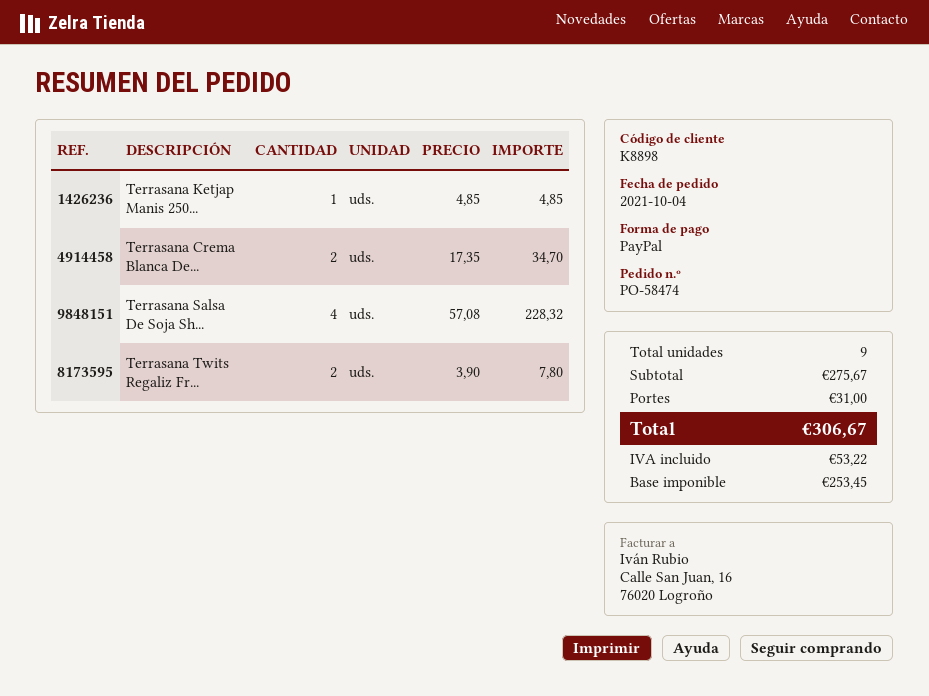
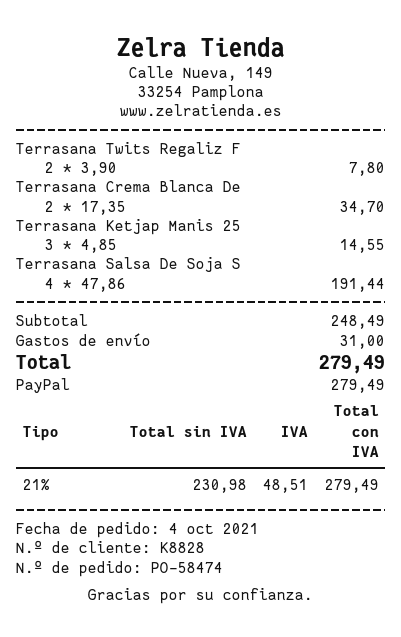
customer number: K8898 -> K8828
Terrasana Ketjap Manis 250...: 1 x 4.85 = 4.85 -> 3 x 4.85 = 14.55
Terrasana Salsa De Soja Sh...: 4 x 57.08 = 228.32 -> 4 x 47.86 = 191.44
subtotal: 275.67 -> 248.49
net: 253.45 -> 230.98
tax: 53.22 -> 48.51
total: 306.67 -> 279.49

